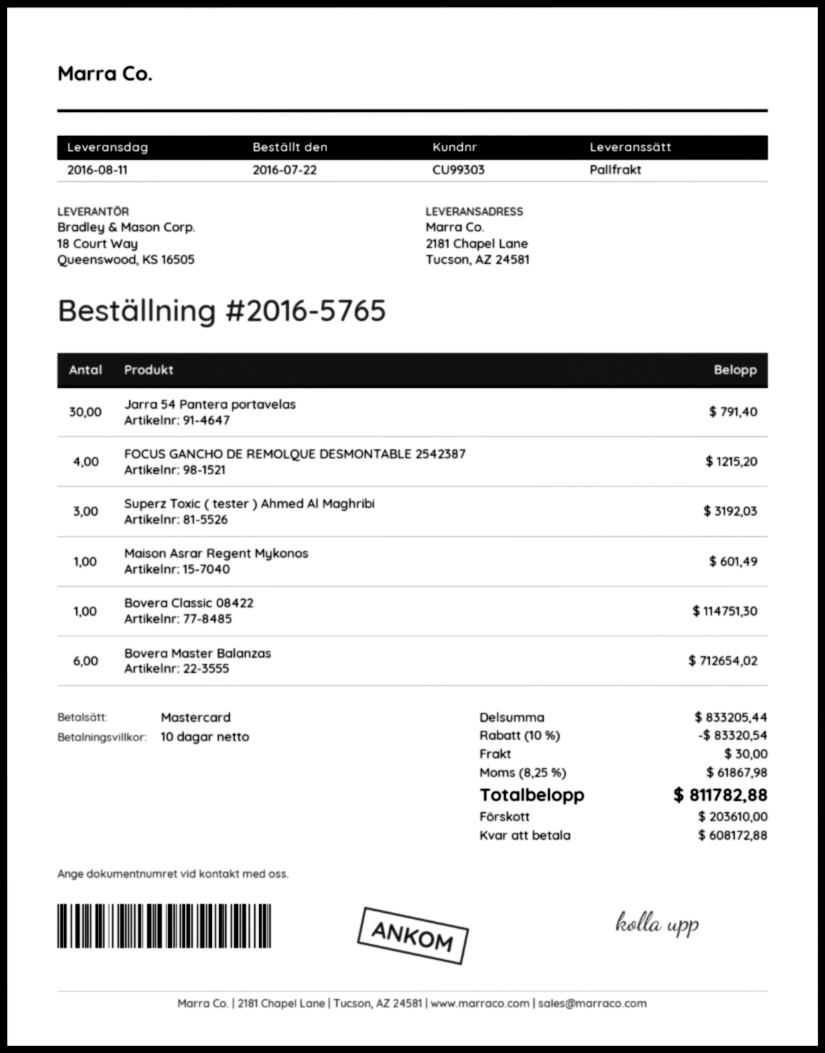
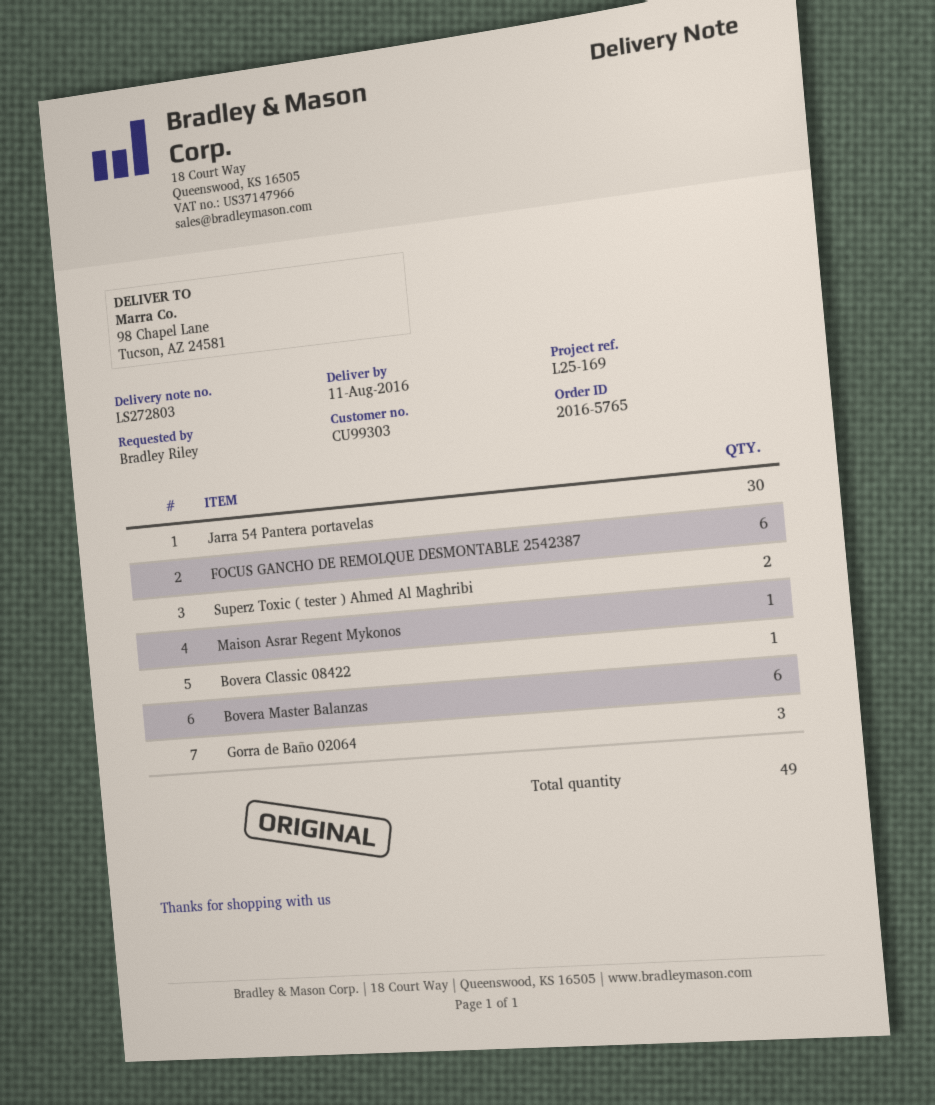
ship to: 2181 Chapel Lane, Tucson, AZ 24581 -> 98 Chapel Lane, Tucson, AZ 24581
FOCUS GANCHO DE REMOLQUE DESMONTABLE 2542387: 4 -> 6
Superz Toxic ( tester ) Ahmed Al Maghribi: 3 -> 2
Gorra de Baño 02064: none -> 3

